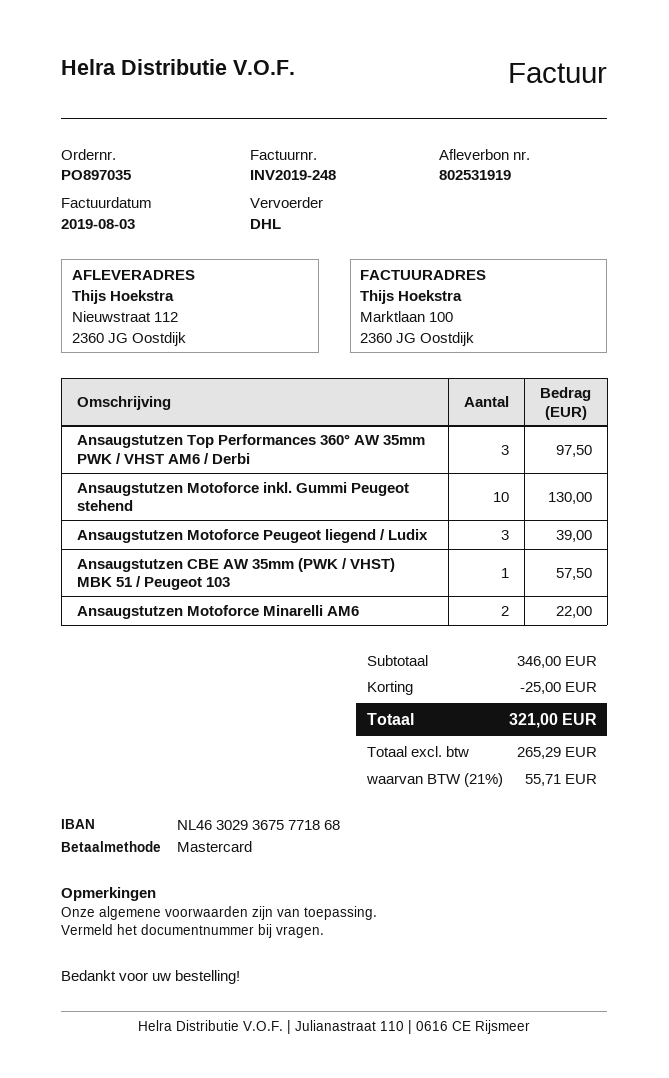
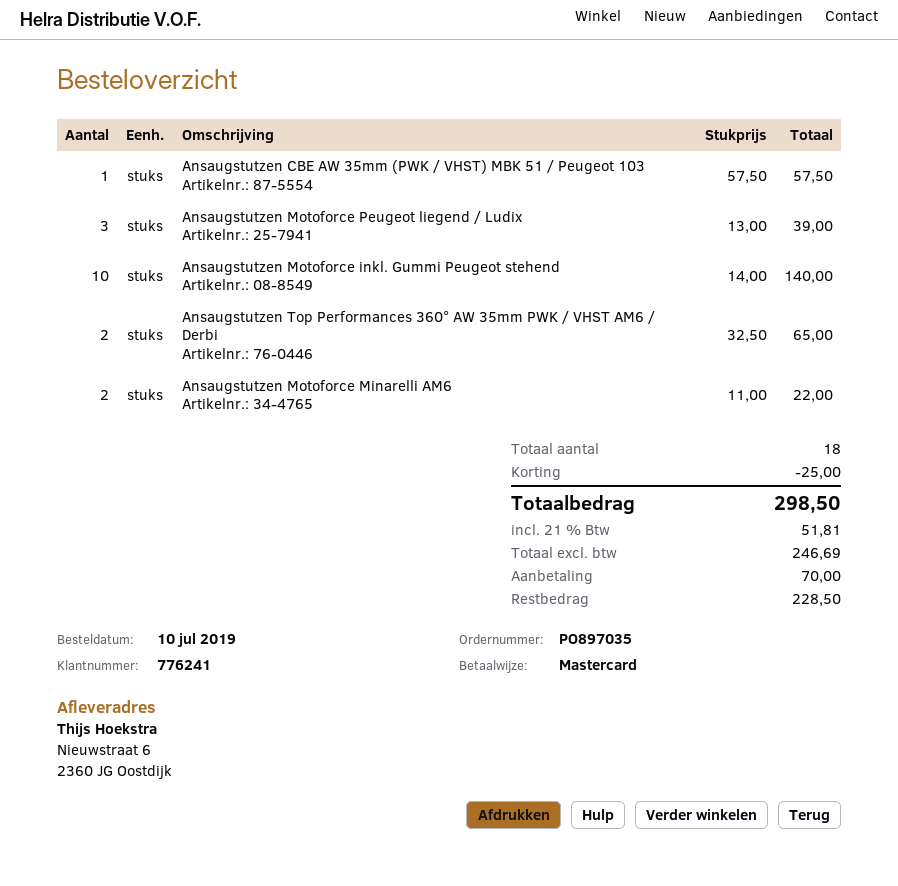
ship to: Nieuwstraat 112, 2360 JG Oostdijk -> Nieuwstraat 6, 2360 JG Oostdijk
Ansaugstutzen Top Performances 360° AW 35mm PWK / VHST AM6 / Derbi: 3 for 97.50 -> 2 for 65.00
Ansaugstutzen Motoforce inkl. Gummi Peugeot stehend: 10 for 130.00 -> 10 for 140.00
net: 265.29 -> 246.69
tax: 21% = 55.71 -> 21% = 51.81
total: 321.00 -> 298.50

